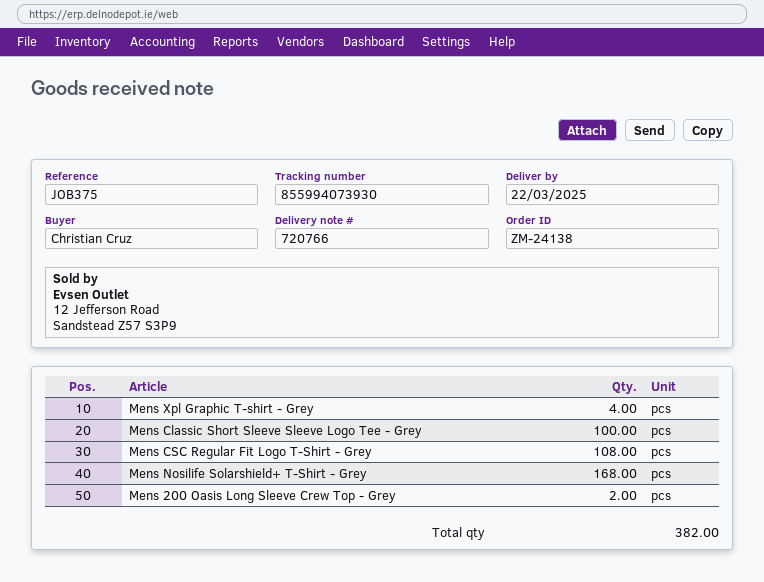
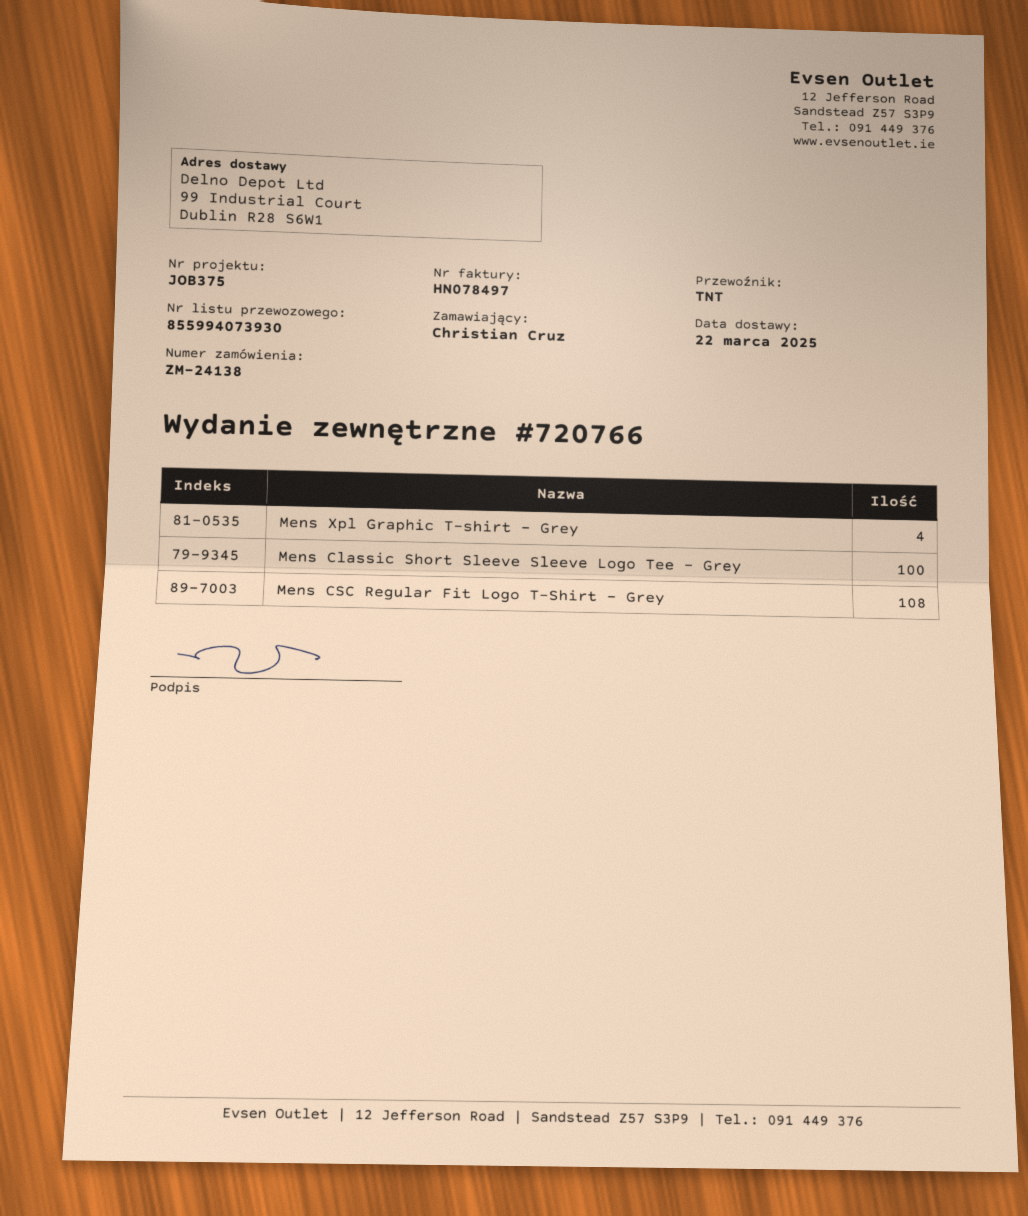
Mens Nosilife Solarshield+ T-Shirt - Grey: 168 -> none
Mens 200 Oasis Long Sleeve Crew Top - Grey: 2 -> none

